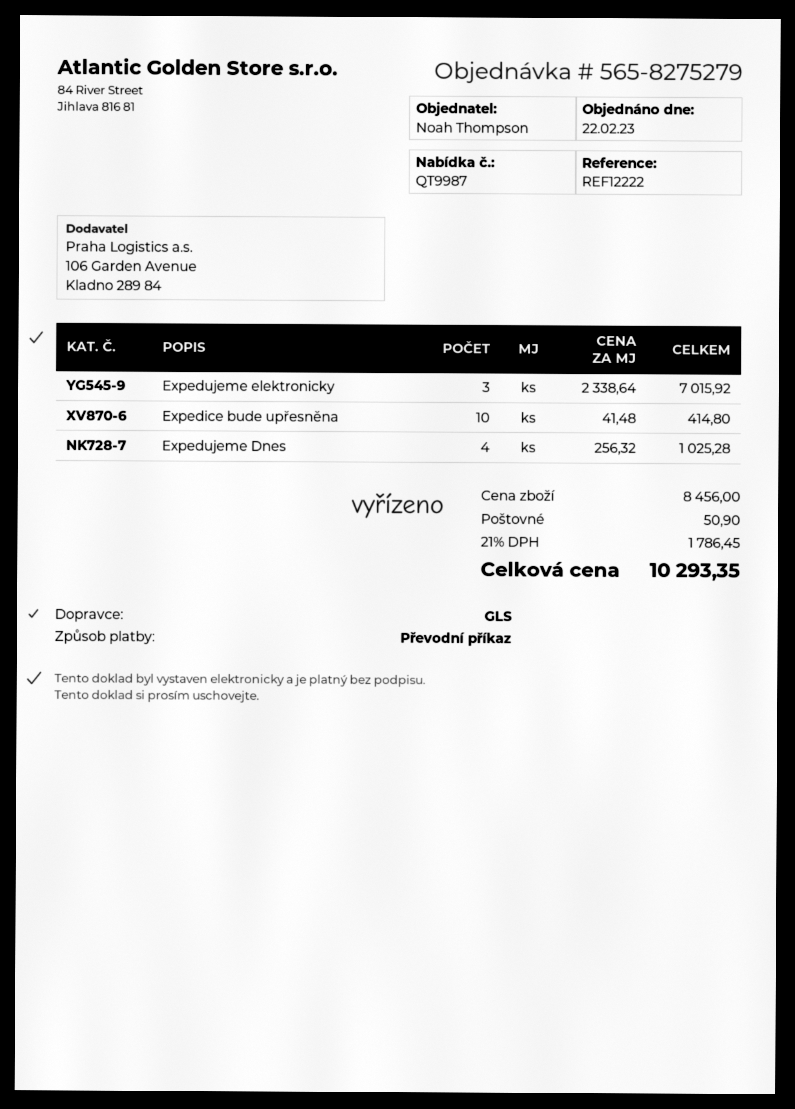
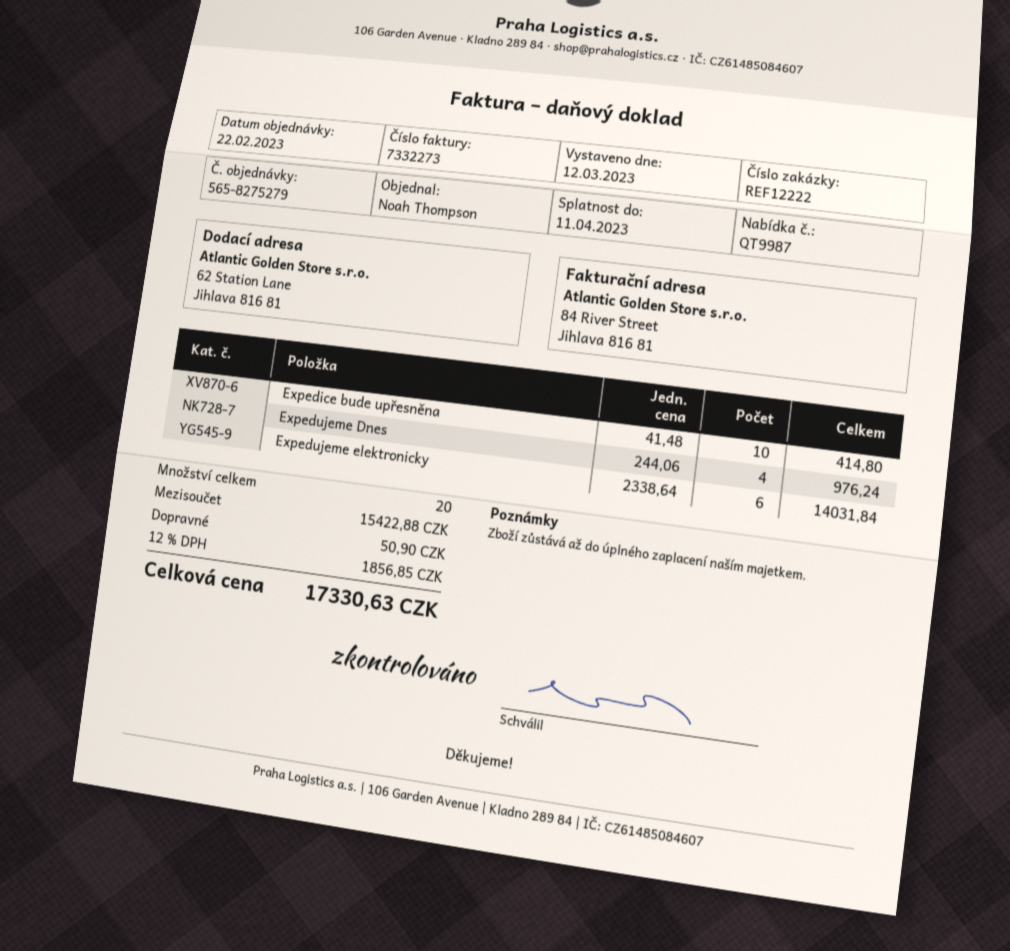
Expedujeme elektronicky: 3 x 2338.64 = 7015.92 -> 6 x 2338.64 = 14031.84
Expedujeme Dnes: 4 x 256.32 = 1025.28 -> 4 x 244.06 = 976.24
subtotal: 8456.00 -> 15422.88
tax: 21% = 1786.45 -> 12% = 1856.85
total: 10293.35 -> 17330.63

